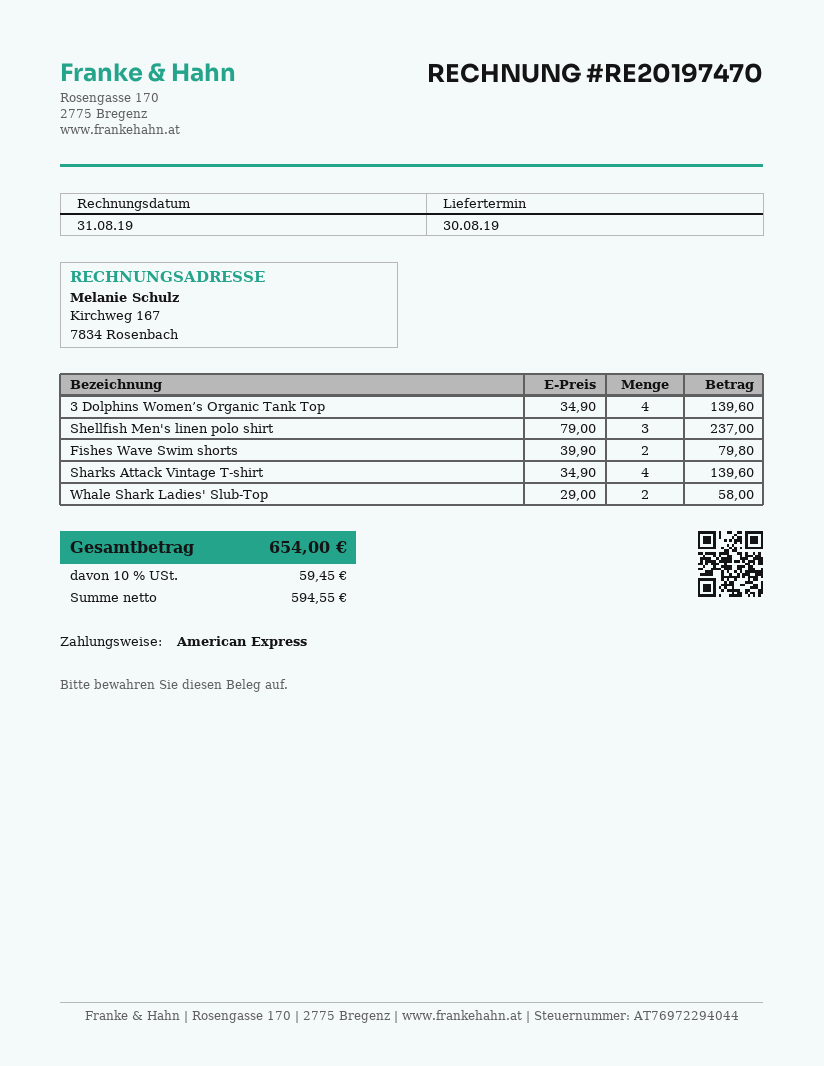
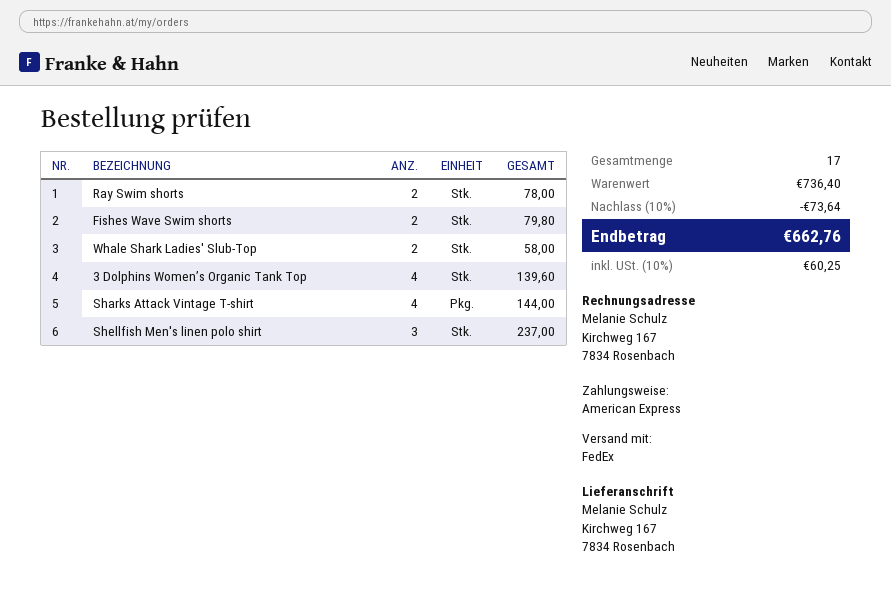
Sharks Attack Vintage T-shirt: 4 for 139.60 -> 4 for 144.00
Ray Swim shorts: none -> 2 for 78.00
discount: none -> 10% = 73.64
tax: 10% = 59.45 -> 10% = 60.25
total: 654.00 -> 662.76

